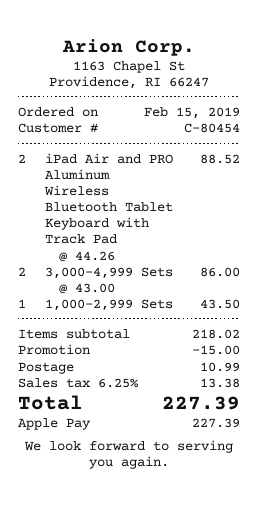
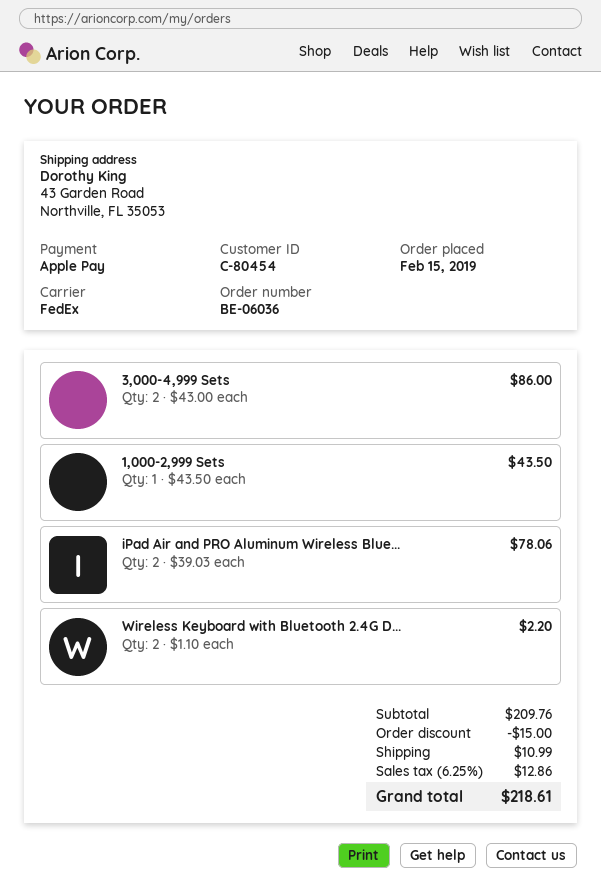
iPad Air and PRO Aluminum Wireless Bluetooth Tablet Keyboard with Track Pad: 2 x 44.26 = 88.52 -> 2 x 39.03 = 78.06
Wireless Keyboard with Bluetooth 2.4G D...: none -> 2 x 1.10 = 2.20
subtotal: 218.02 -> 209.76
tax: 6.25% = 13.38 -> 6.25% = 12.86
total: 227.39 -> 218.61

